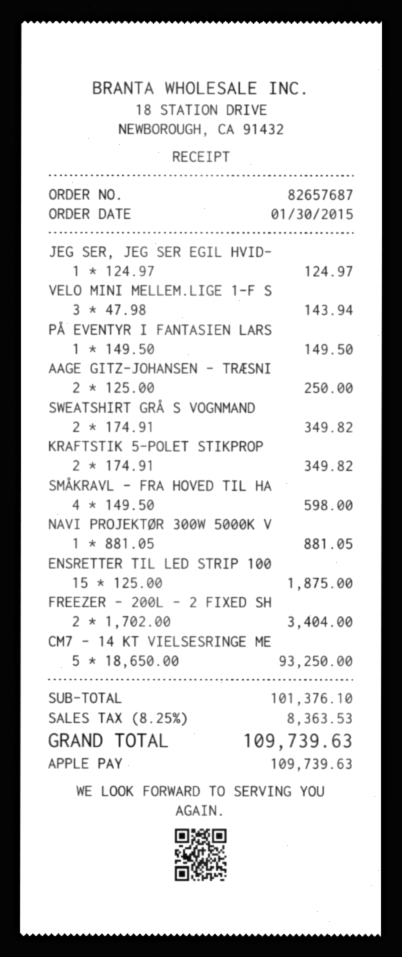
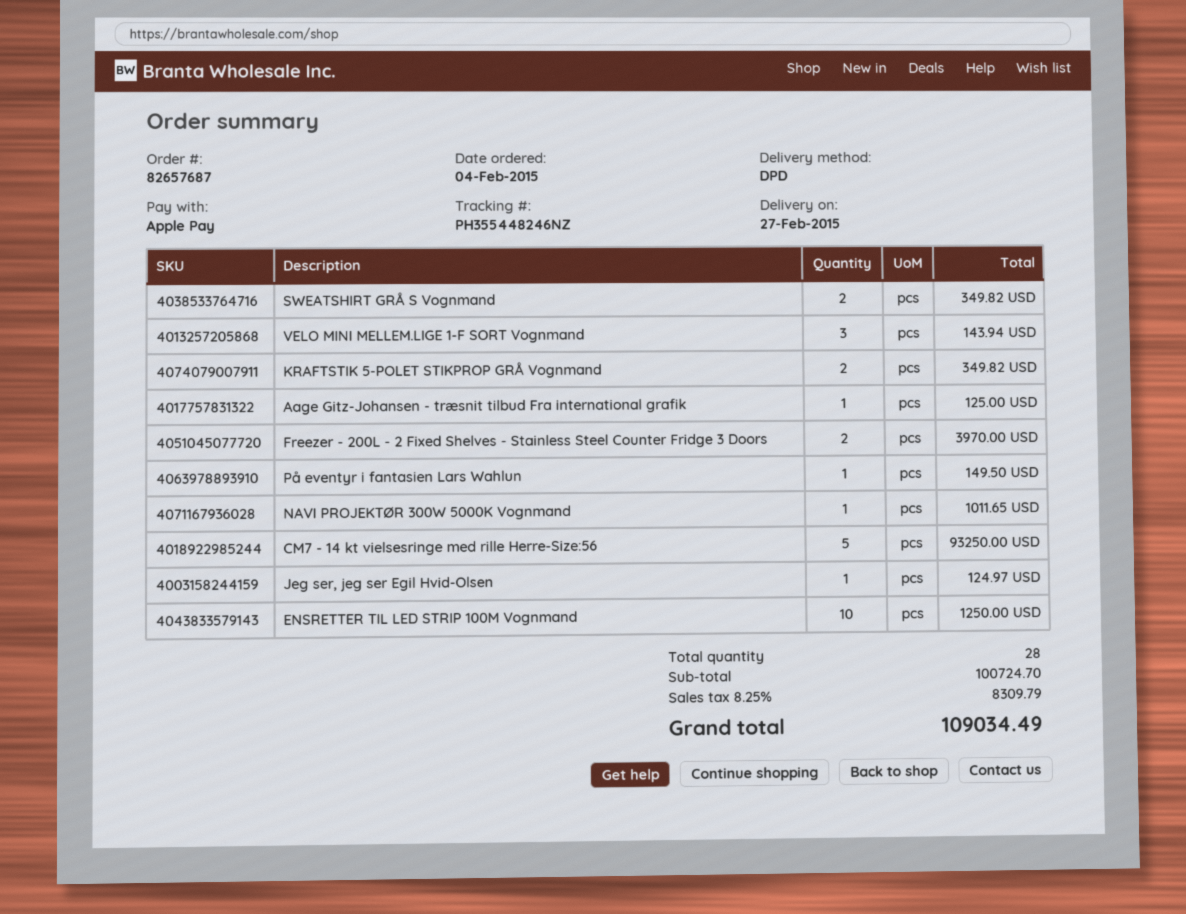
order date: 2015-01-30 -> 2015-02-04
AAGE GITZ-JOHANSEN - TRÆSNI: 2 for 250.00 -> 1 for 125.00
SMÅKRAVL - FRA HOVED TIL HA: 4 for 598.00 -> none
NAVI PROJEKTØR 300W 5000K V: 1 for 881.05 -> 1 for 1011.65
ENSRETTER TIL LED STRIP 100: 15 for 1875.00 -> 10 for 1250.00
FREEZER - 200L - 2 FIXED SH: 2 for 3404.00 -> 2 for 3970.00
subtotal: 101376.10 -> 100724.70
tax: 8.25% = 8363.53 -> 8.25% = 8309.79
total: 109739.63 -> 109034.49

